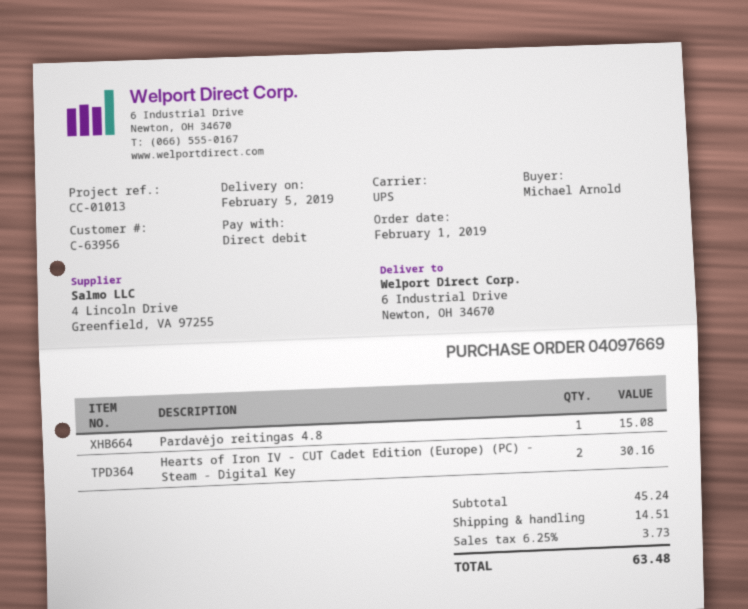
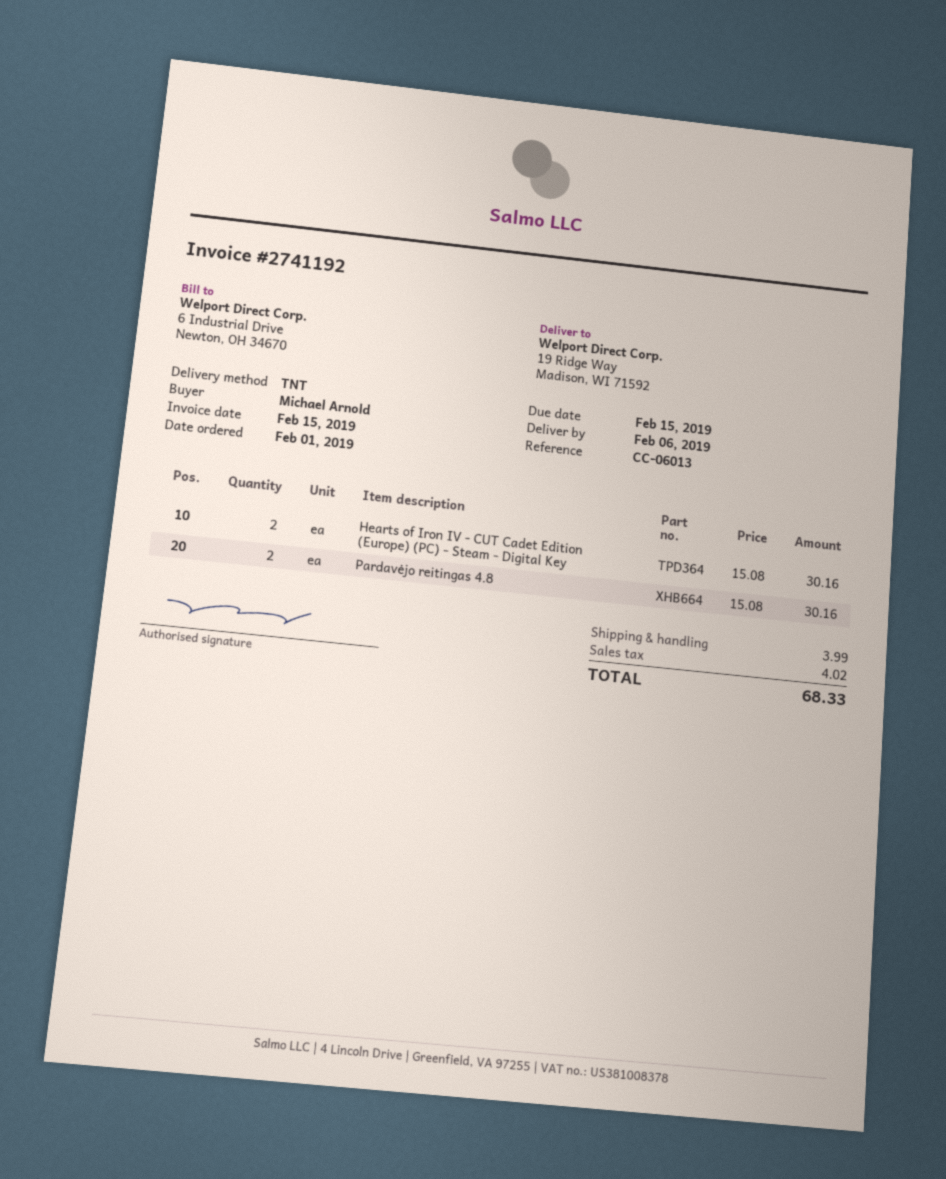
delivery date: 2019-02-05 -> 2019-02-06
reference: CC-01013 -> CC-06013
shipping method: UPS -> TNT
ship to: 6 Industrial Drive, Newton, OH 34670 -> 19 Ridge Way, Madison, WI 71592
Pardavėjo reitingas 4.8: 1 for 15.08 -> 2 for 30.16
shipping: 14.51 -> 3.99
tax: 3.73 -> 4.02
total: 63.48 -> 68.33

